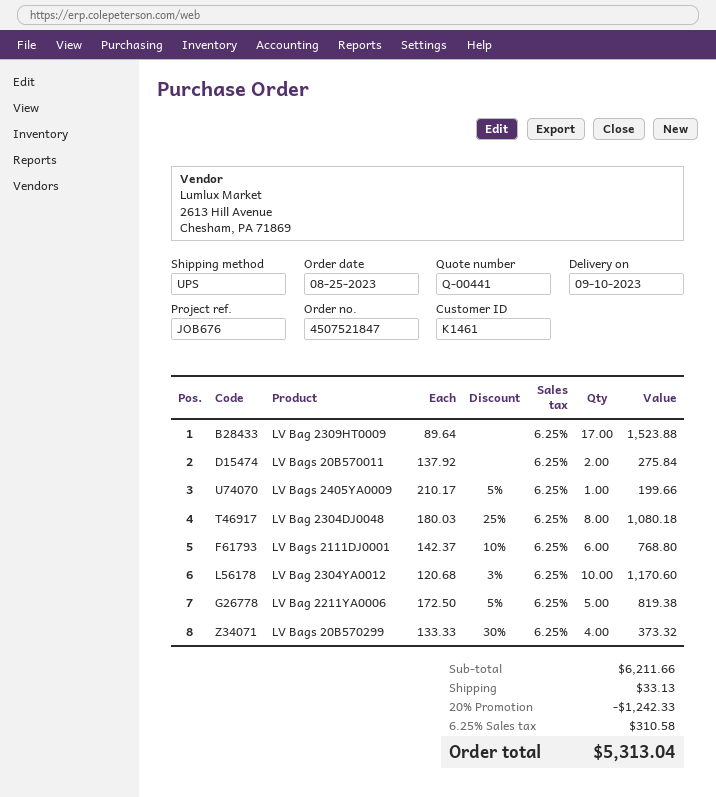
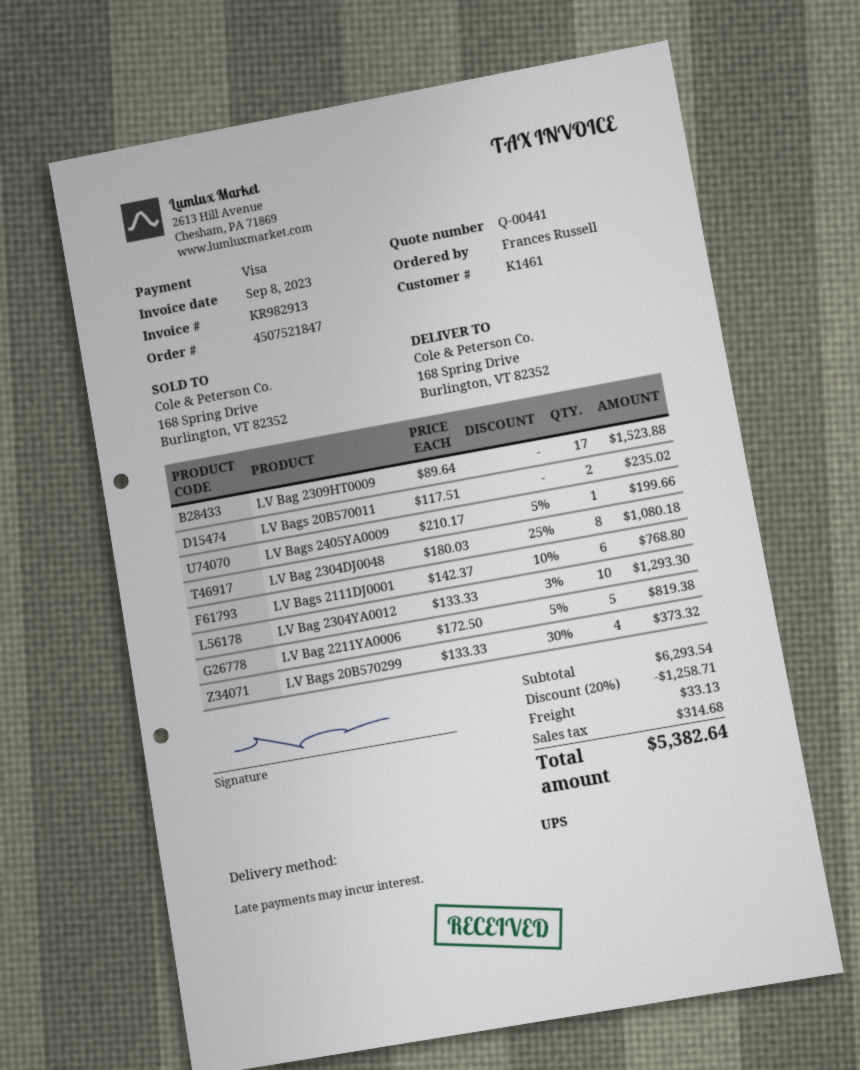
LV Bags 20B570011: 2 x 137.92 = 275.84 -> 2 x 117.51 = 235.02
LV Bag 2304YA0012: 10 x 120.68 - 3% = 1170.60 -> 10 x 133.33 - 3% = 1293.30
subtotal: 6211.66 -> 6293.54
discount: 20% = 1242.33 -> 20% = 1258.71
tax: 310.58 -> 314.68
total: 5313.04 -> 5382.64

